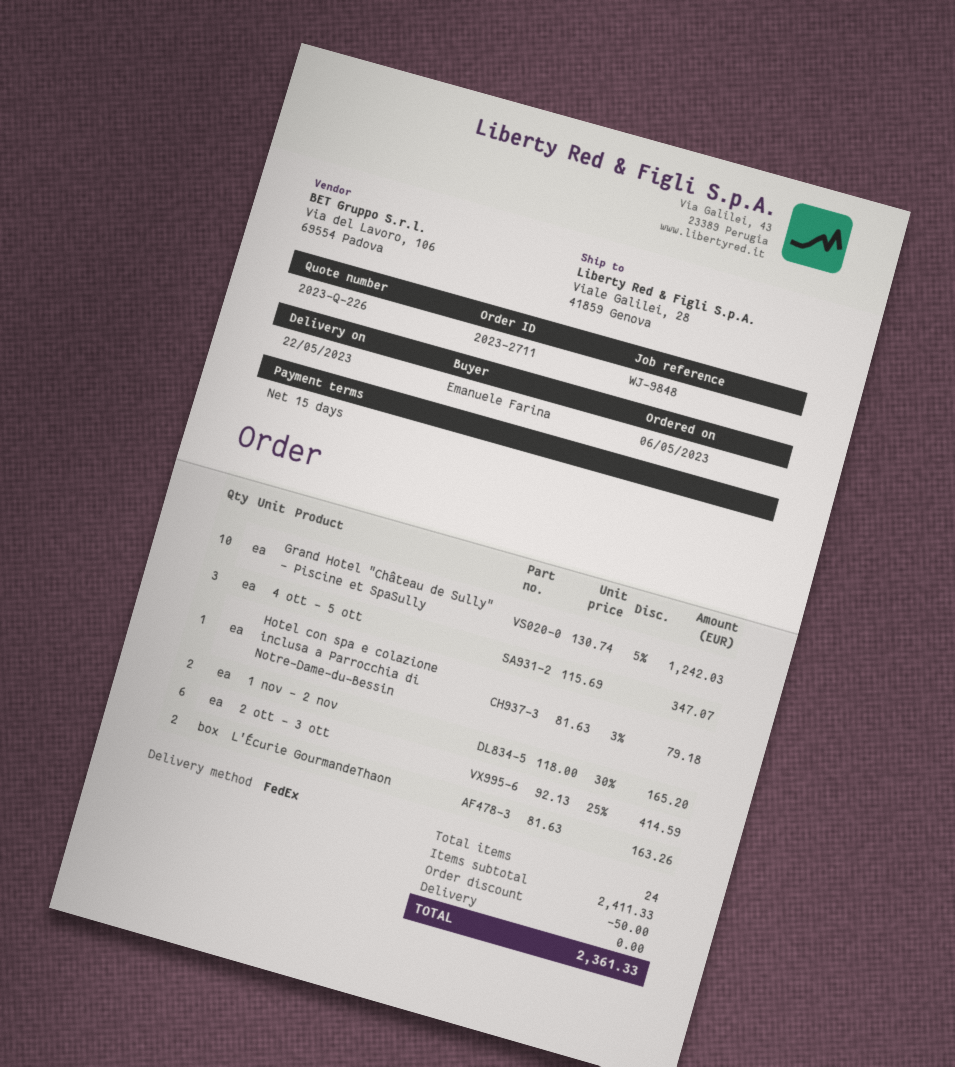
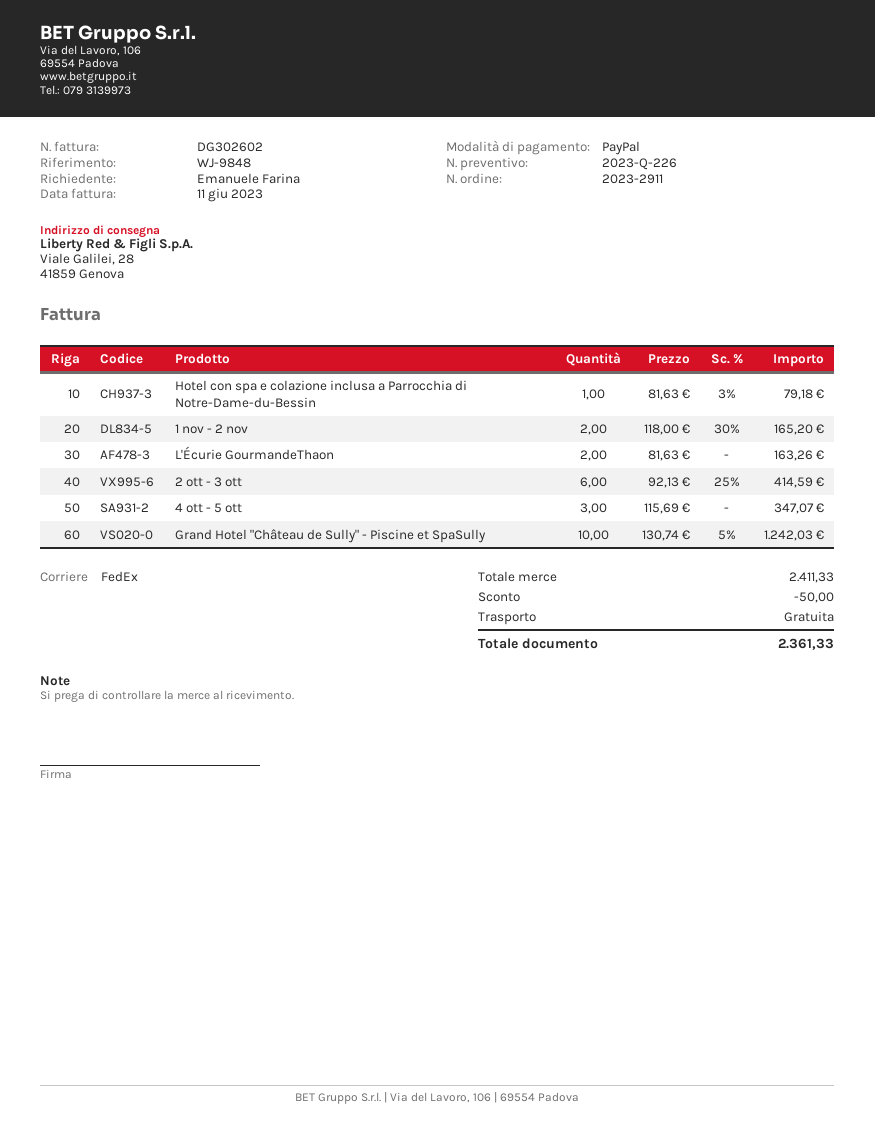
order number: 2023-2711 -> 2023-2911

